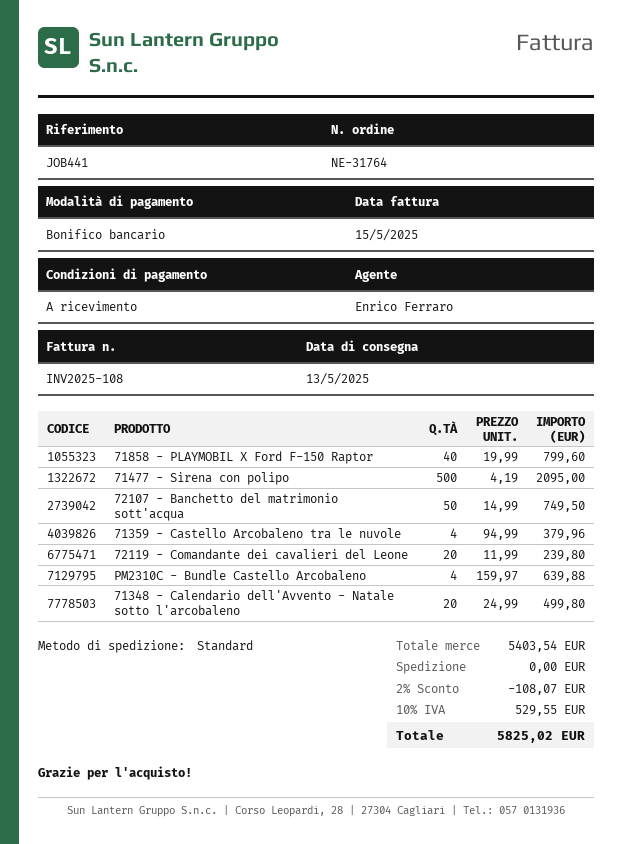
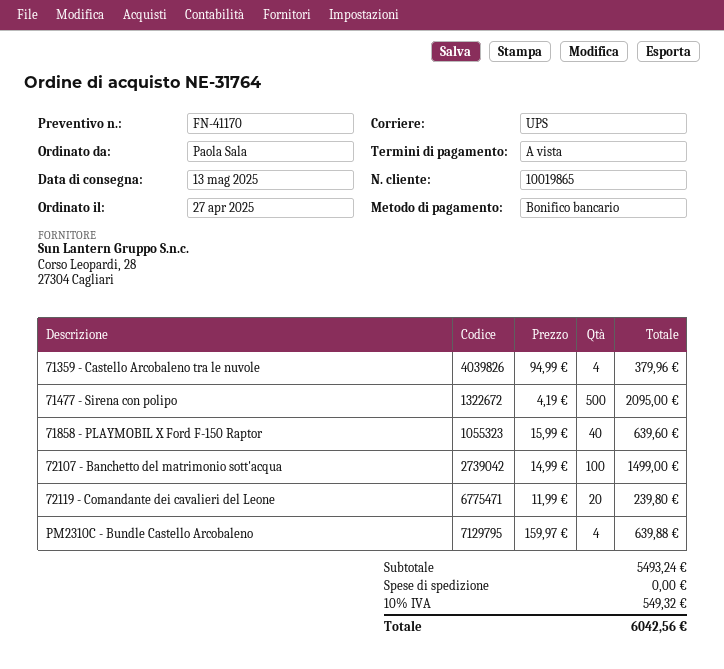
shipping method: standard -> UPS
71858 - PLAYMOBIL X Ford F-150 Raptor: 40 x 19.99 = 799.60 -> 40 x 15.99 = 639.60
72107 - Banchetto del matrimonio sott'acqua: 50 x 14.99 = 749.50 -> 100 x 14.99 = 1499.00
71348 - Calendario dell'Avvento - Natale sotto l'arcobaleno: 20 x 24.99 = 499.80 -> none
subtotal: 5403.54 -> 5493.24
discount: 2% = 108.07 -> none
tax: 10% = 529.55 -> 10% = 549.32
total: 5825.02 -> 6042.56

